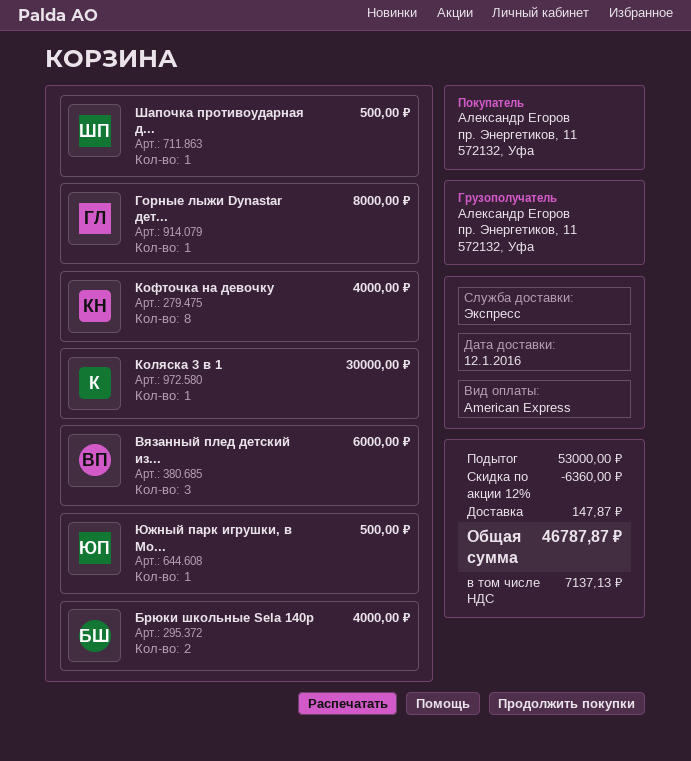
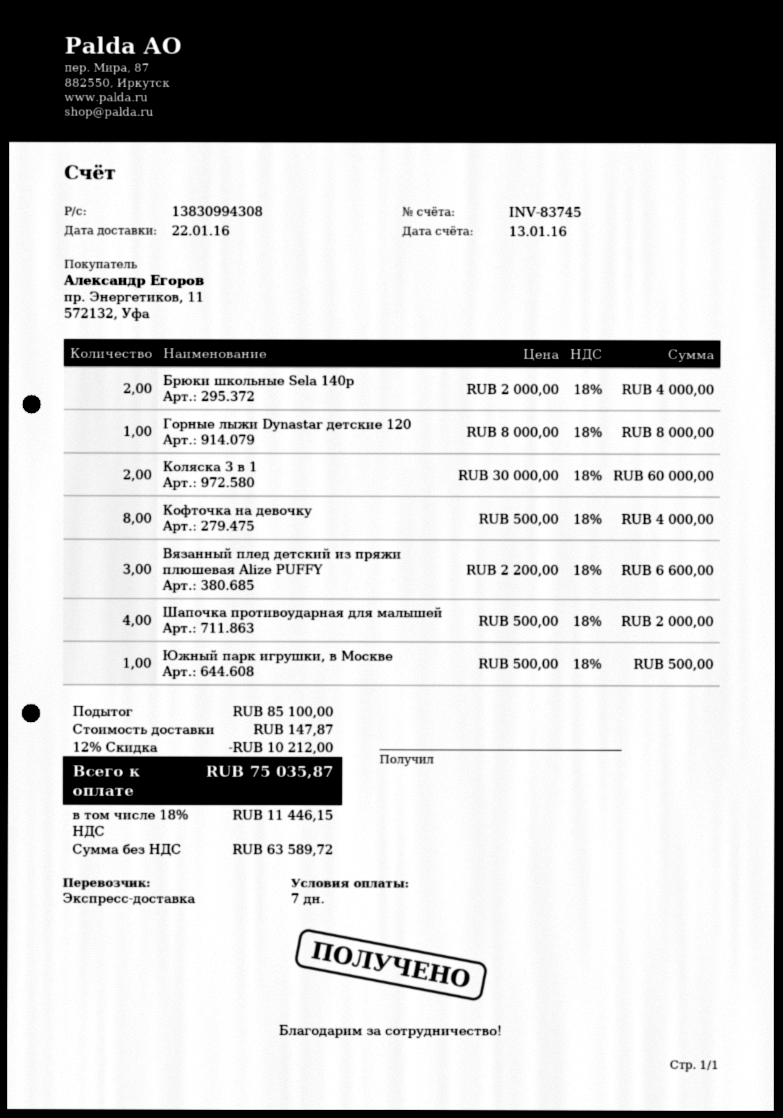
delivery date: 2016-01-12 -> 2016-01-22
Шапочка противоударная д...: 1 for 500.00 -> 4 for 2000.00
Коляска 3 в 1: 1 for 30000.00 -> 2 for 60000.00
Вязанный плед детский из...: 3 for 6000.00 -> 3 for 6600.00
subtotal: 53000.00 -> 85100.00
discount: 12% = 6360.00 -> 12% = 10212.00
tax: 7137.13 -> 11446.15
total: 46787.87 -> 75035.87

